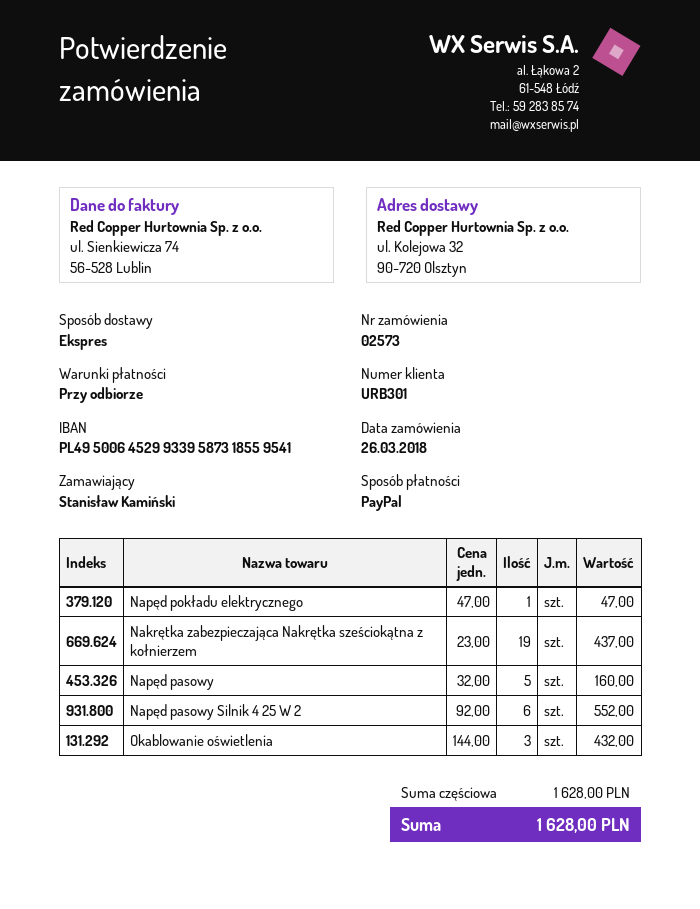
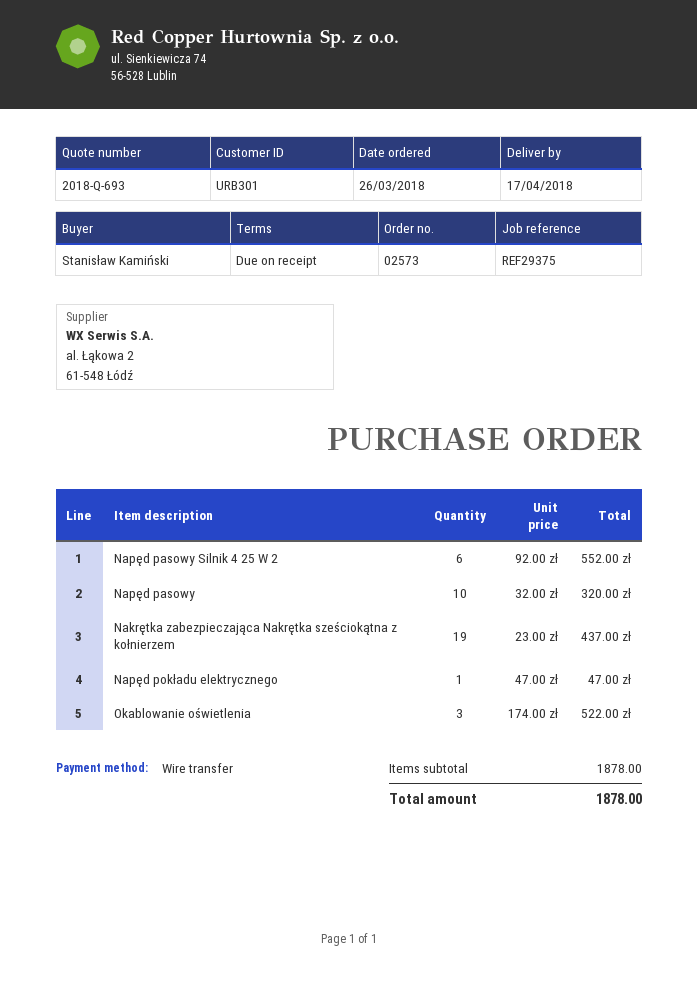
payment method: PayPal -> bank transfer
Napęd pasowy: 5 x 32.00 = 160.00 -> 10 x 32.00 = 320.00
Okablowanie oświetlenia: 3 x 144.00 = 432.00 -> 3 x 174.00 = 522.00
subtotal: 1628.00 -> 1878.00
total: 1628.00 -> 1878.00

